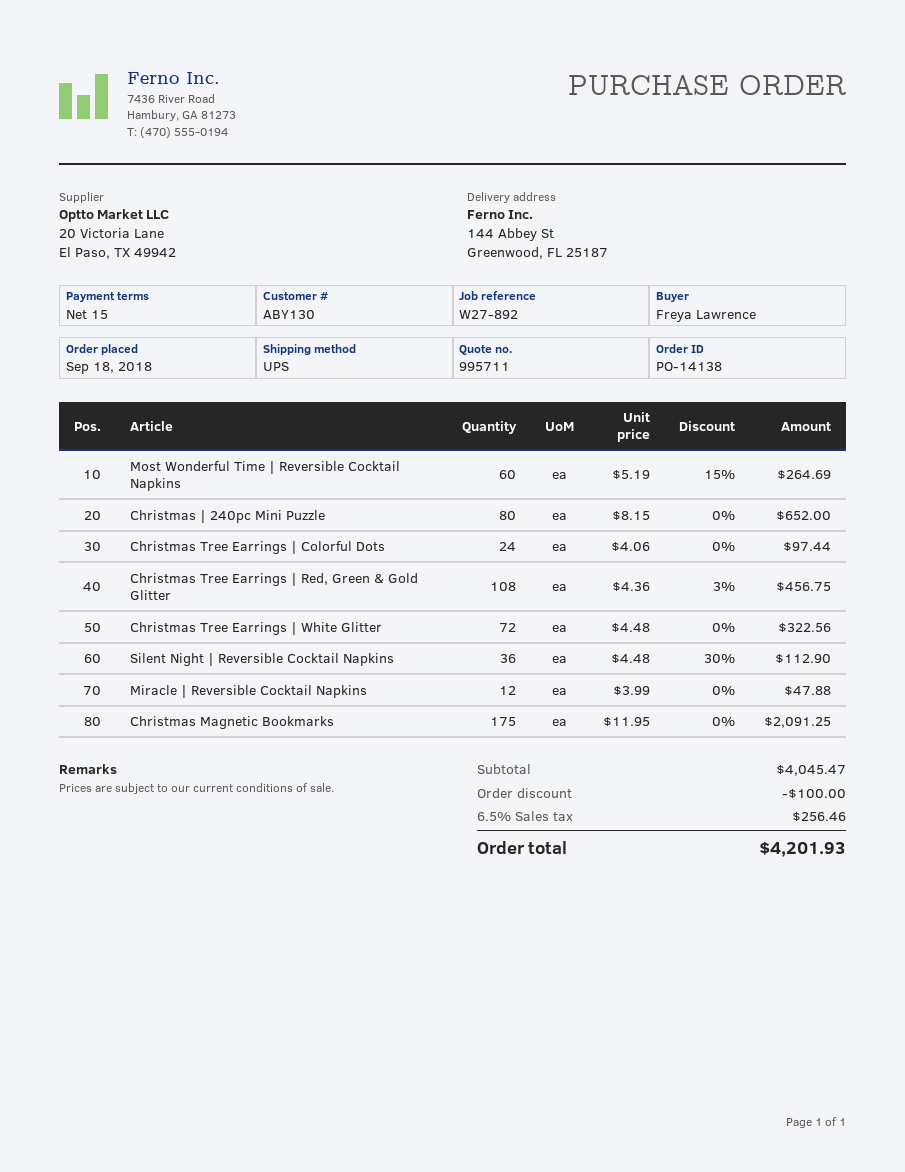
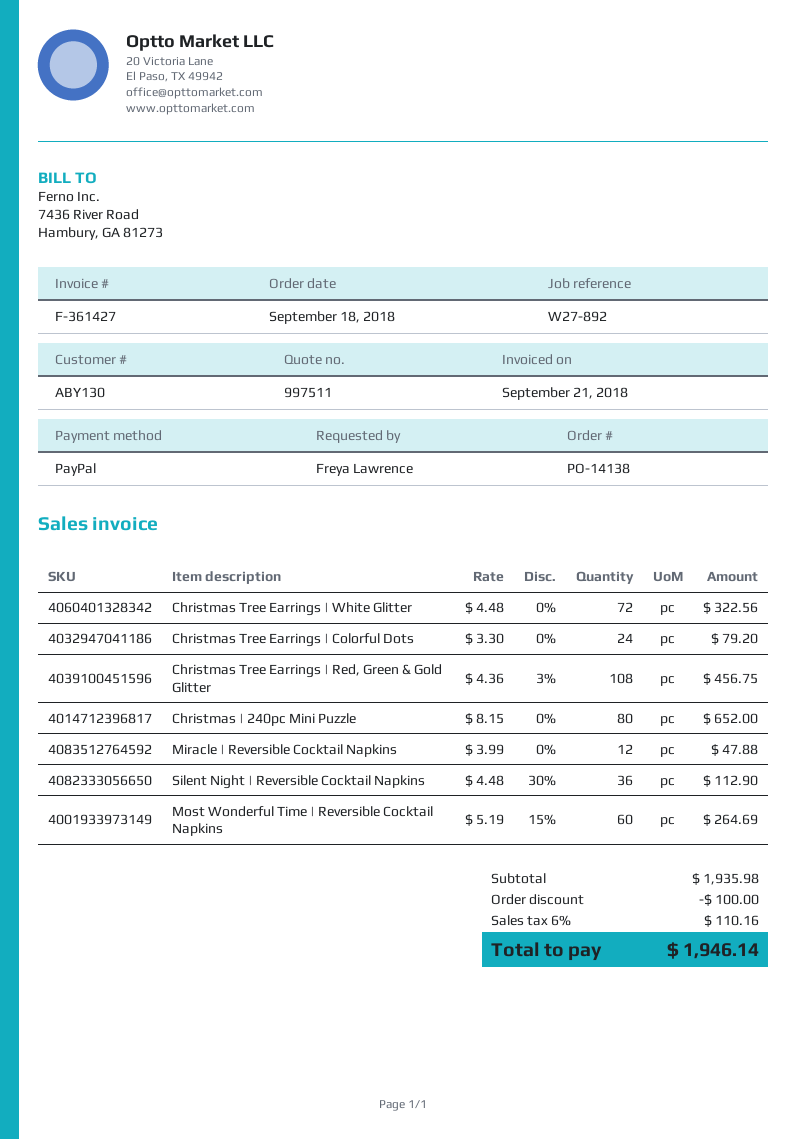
quote number: 995711 -> 997511
Christmas Tree Earrings | Colorful Dots: 24 x 4.06 = 97.44 -> 24 x 3.30 = 79.20
Christmas Magnetic Bookmarks: 175 x 11.95 = 2091.25 -> none
subtotal: 4045.47 -> 1935.98
tax: 6.5% = 256.46 -> 6% = 110.16
total: 4201.93 -> 1946.14

